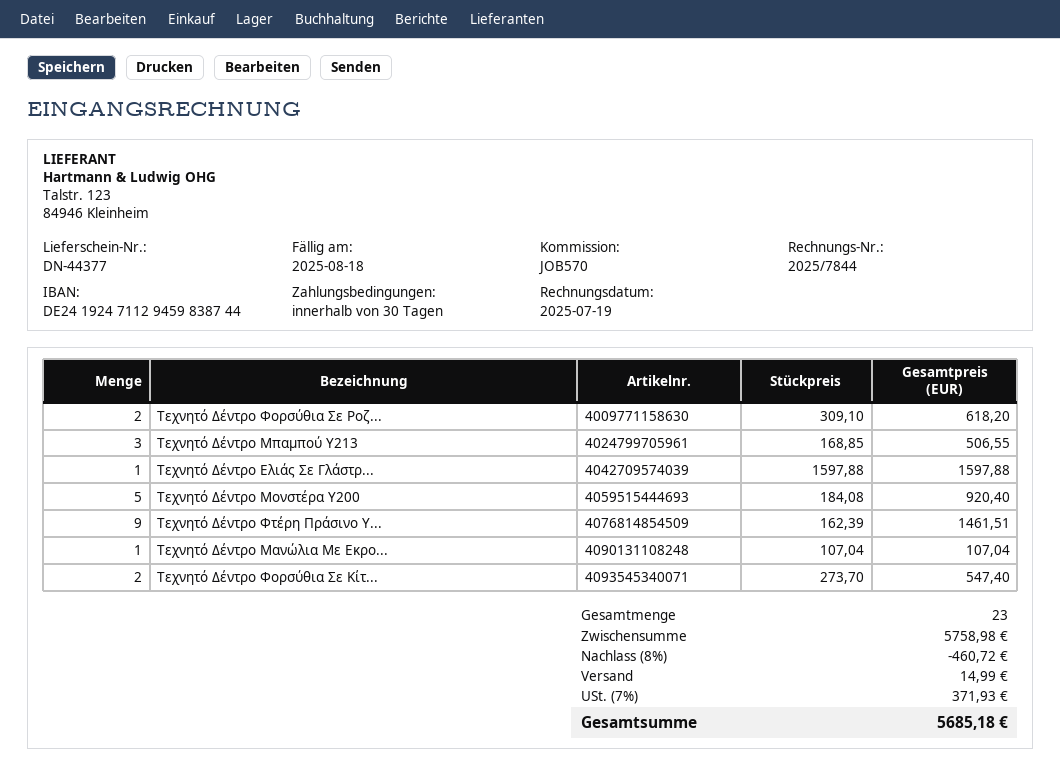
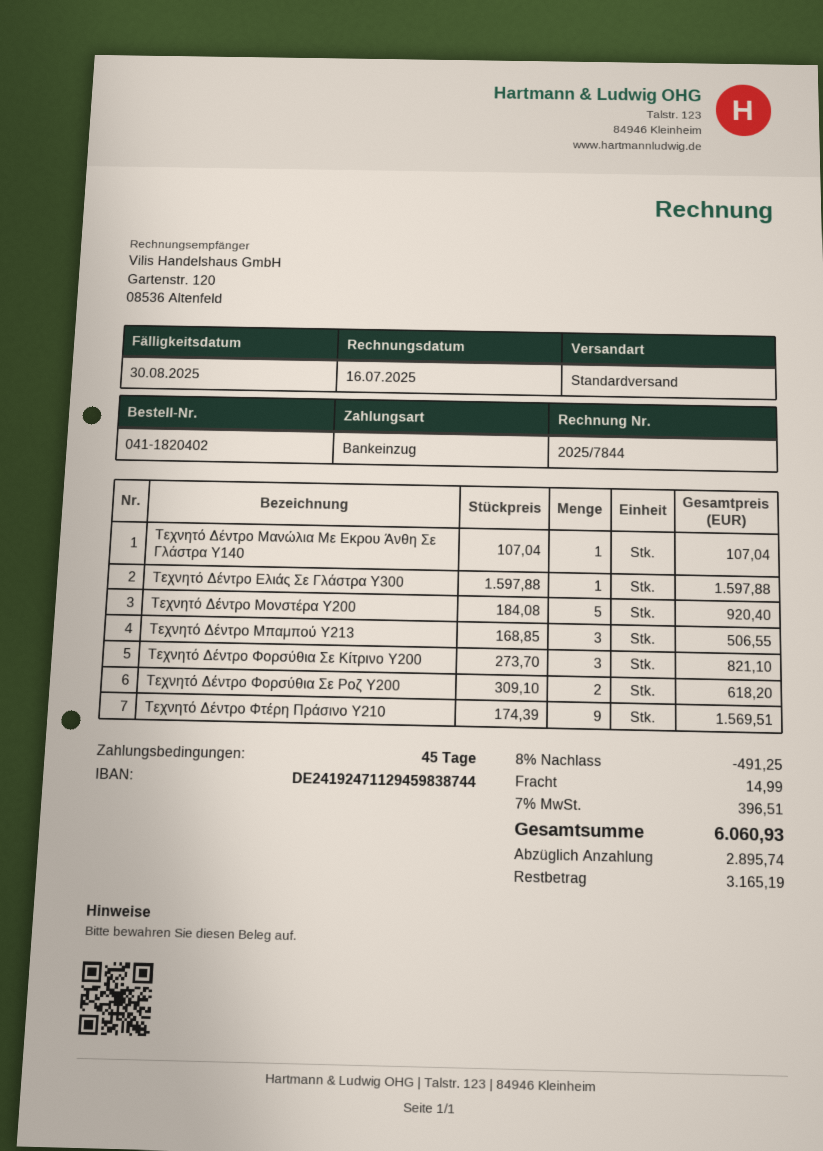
invoice date: 2025-07-19 -> 2025-07-16
payment terms: 30 days -> 45 days
due date: 2025-08-18 -> 2025-08-30
Τεχνητό Δέντρο Φτέρη Πράσινο Υ...: 9 x 162.39 = 1461.51 -> 9 x 174.39 = 1569.51
Τεχνητό Δέντρο Φορσύθια Σε Κίτ...: 2 x 273.70 = 547.40 -> 3 x 273.70 = 821.10
discount: 8% = 460.72 -> 8% = 491.25
tax: 7% = 371.93 -> 7% = 396.51
total: 5685.18 -> 6060.93

